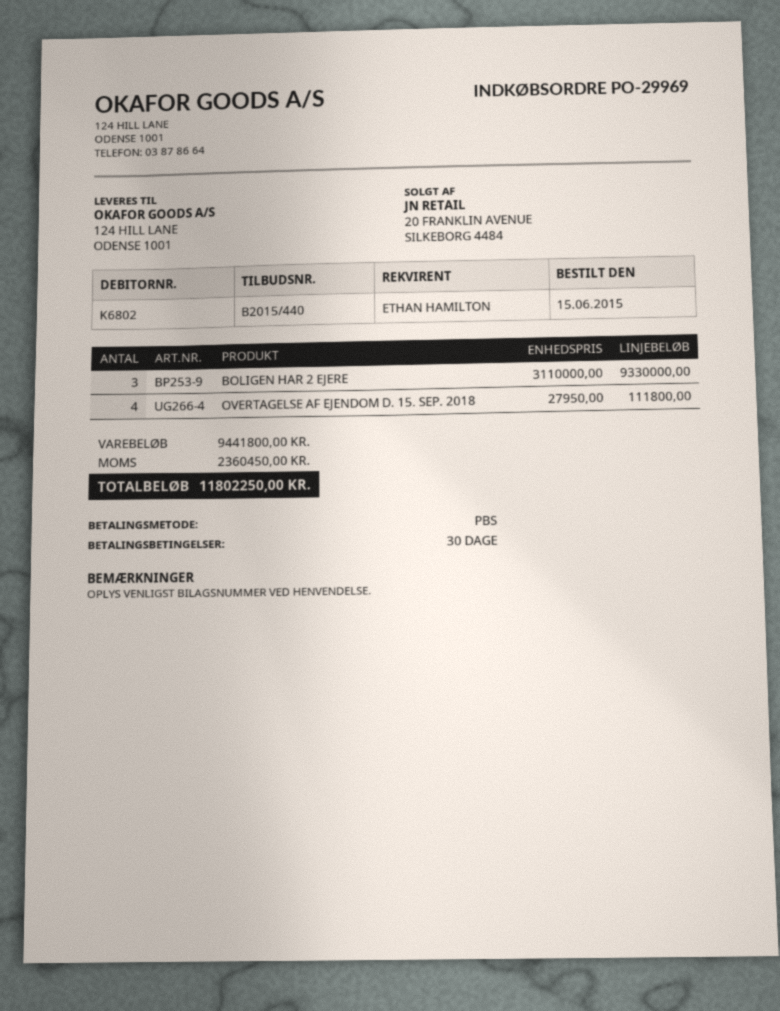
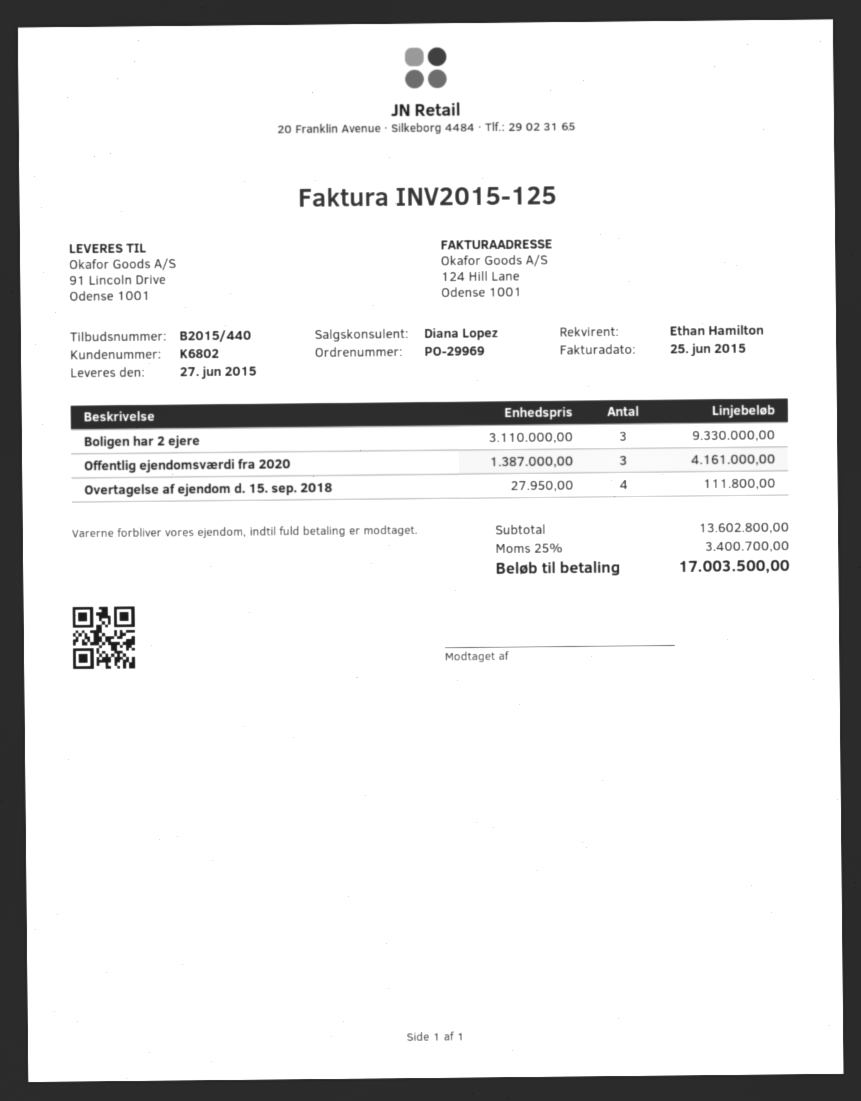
ship to: 124 HILL LANE, ODENSE 1001 -> 91 Lincoln Drive, Odense 1001
Offentlig ejendomsværdi fra 2020: none -> 3 x 1387000.00 = 4161000.00
subtotal: 9441800.00 -> 13602800.00
tax: 2360450.00 -> 3400700.00
total: 11802250.00 -> 17003500.00

